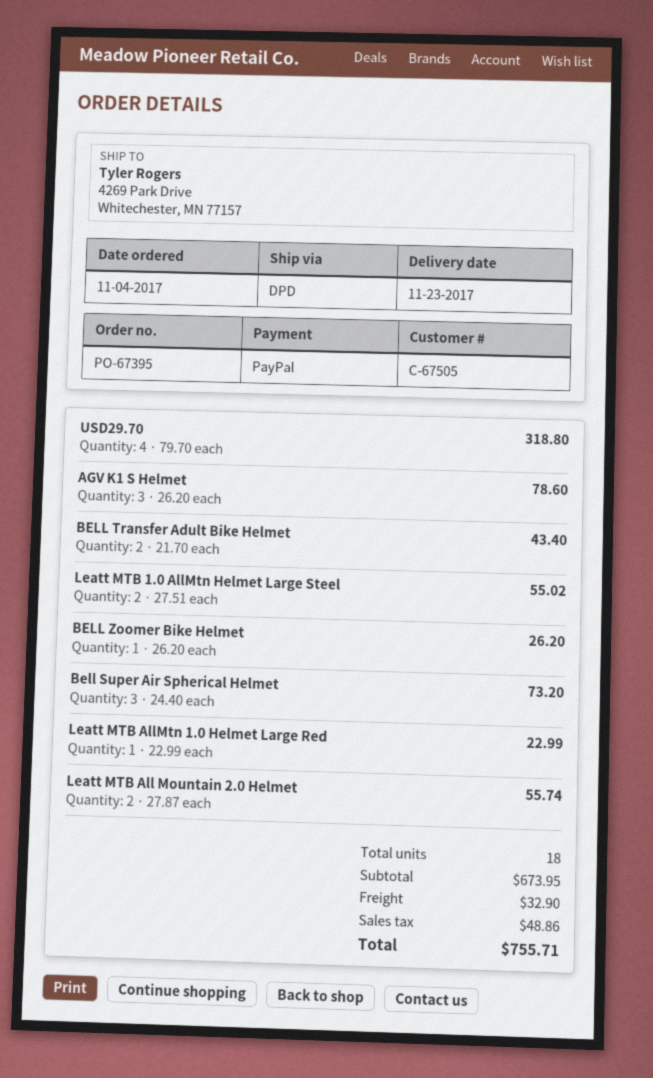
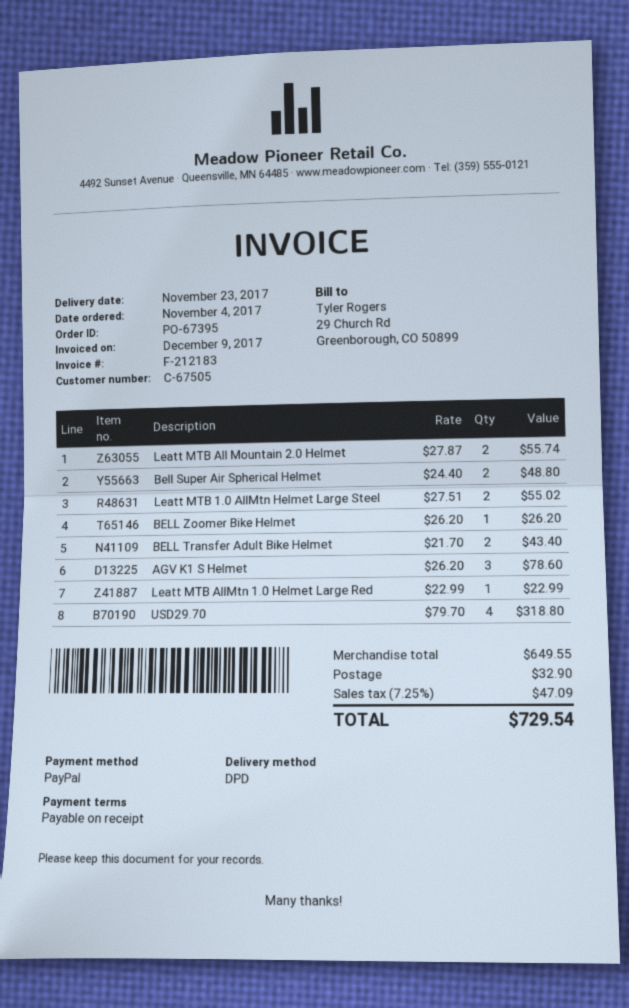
Bell Super Air Spherical Helmet: 3 x 24.40 = 73.20 -> 2 x 24.40 = 48.80
subtotal: 673.95 -> 649.55
tax: 48.86 -> 47.09
total: 755.71 -> 729.54

